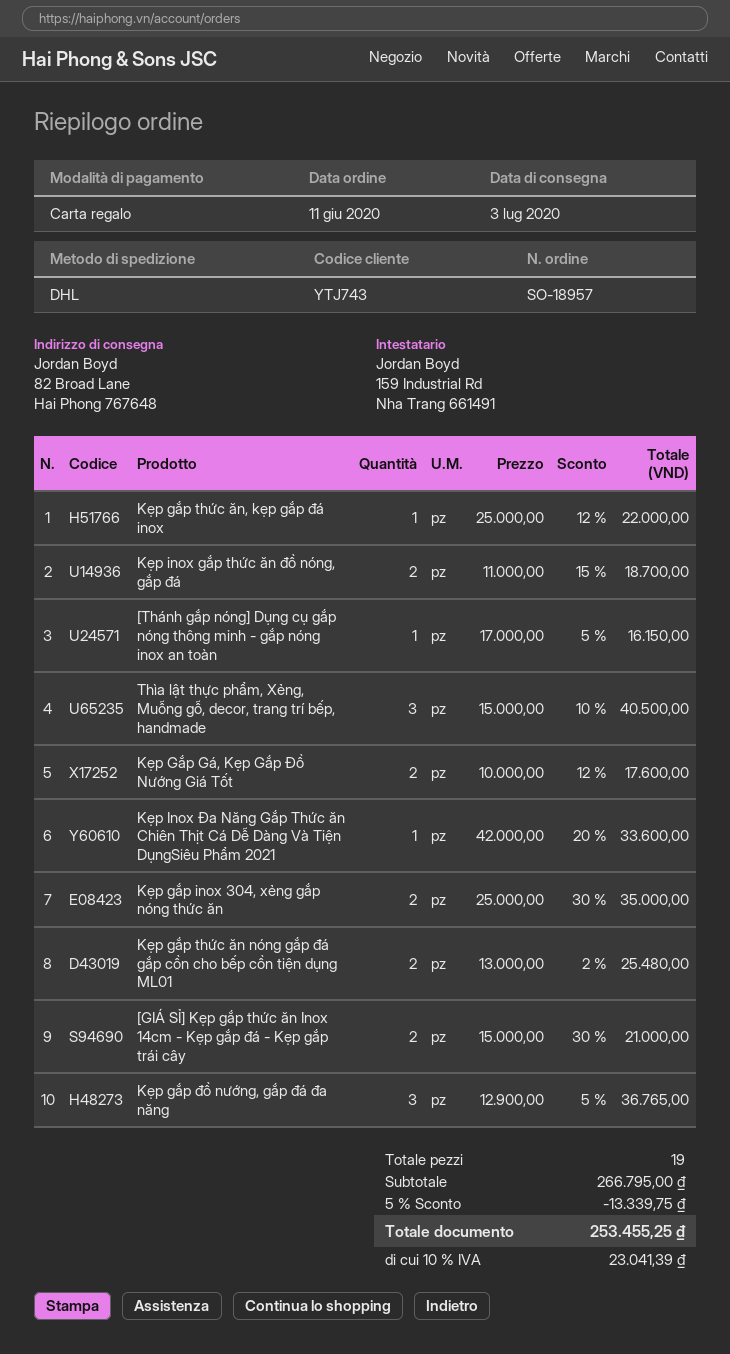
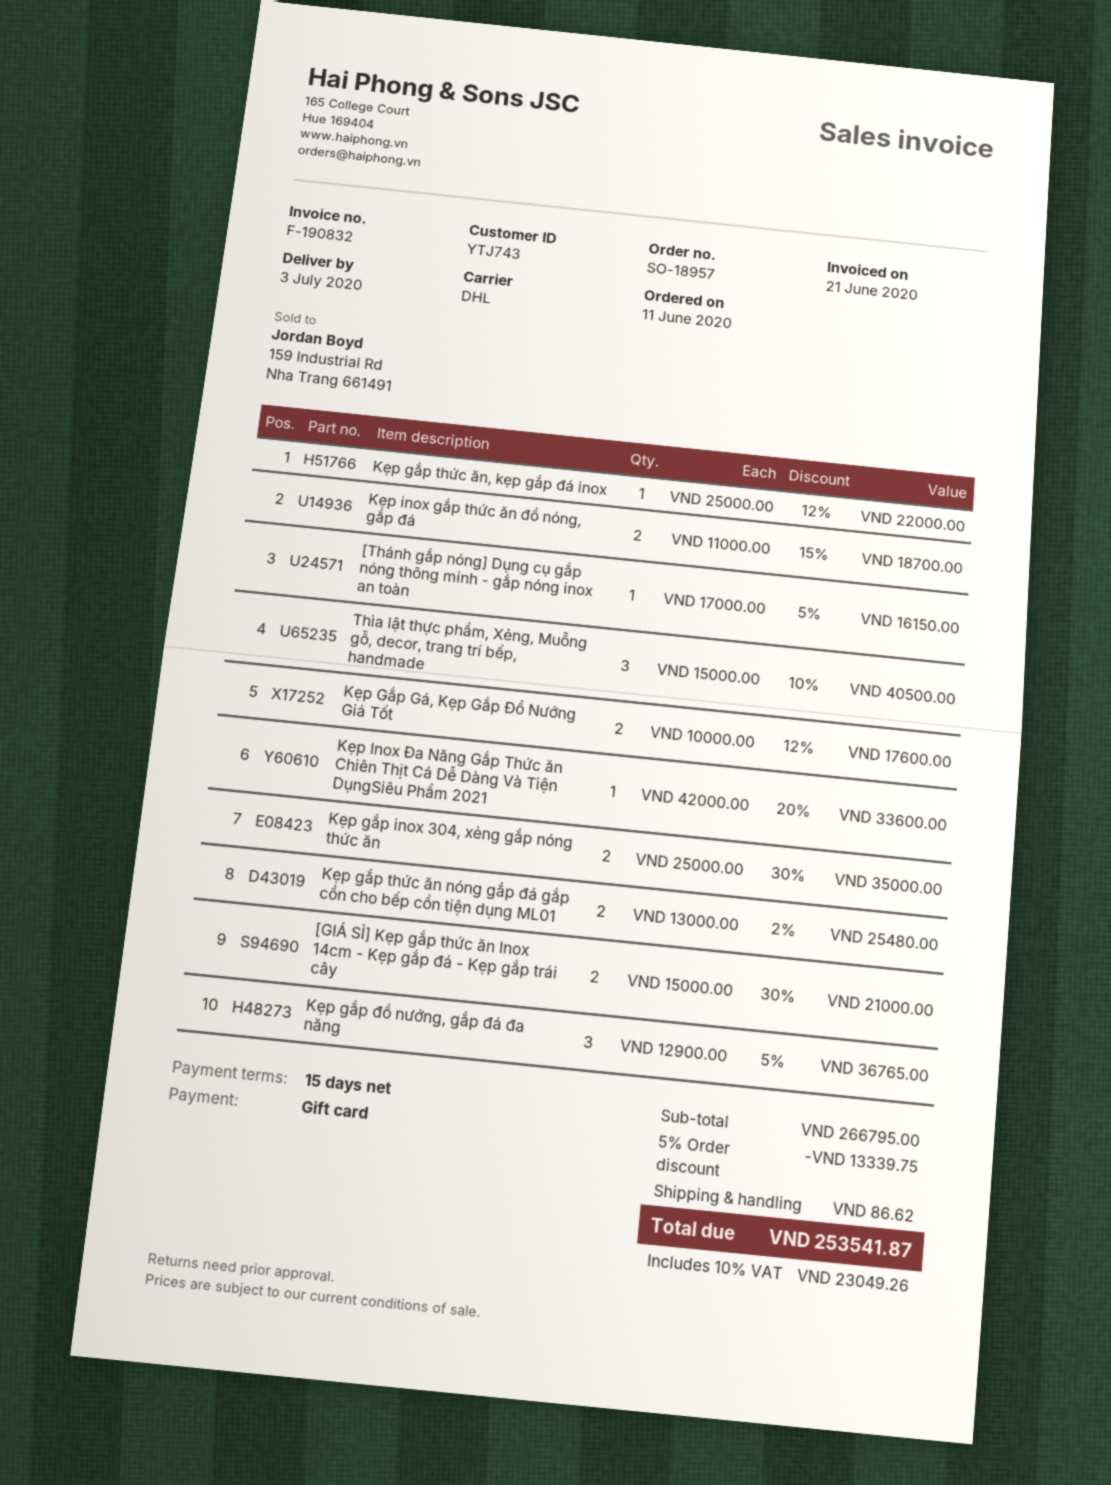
shipping: none -> 86.62
tax: 10% = 23041.39 -> 10% = 23049.26
total: 253455.25 -> 253541.87

